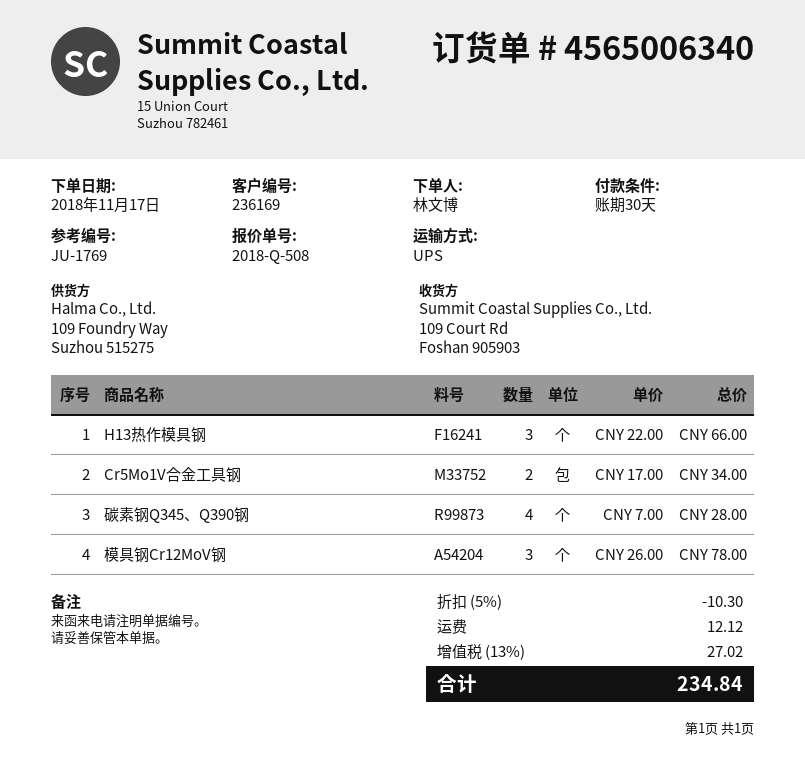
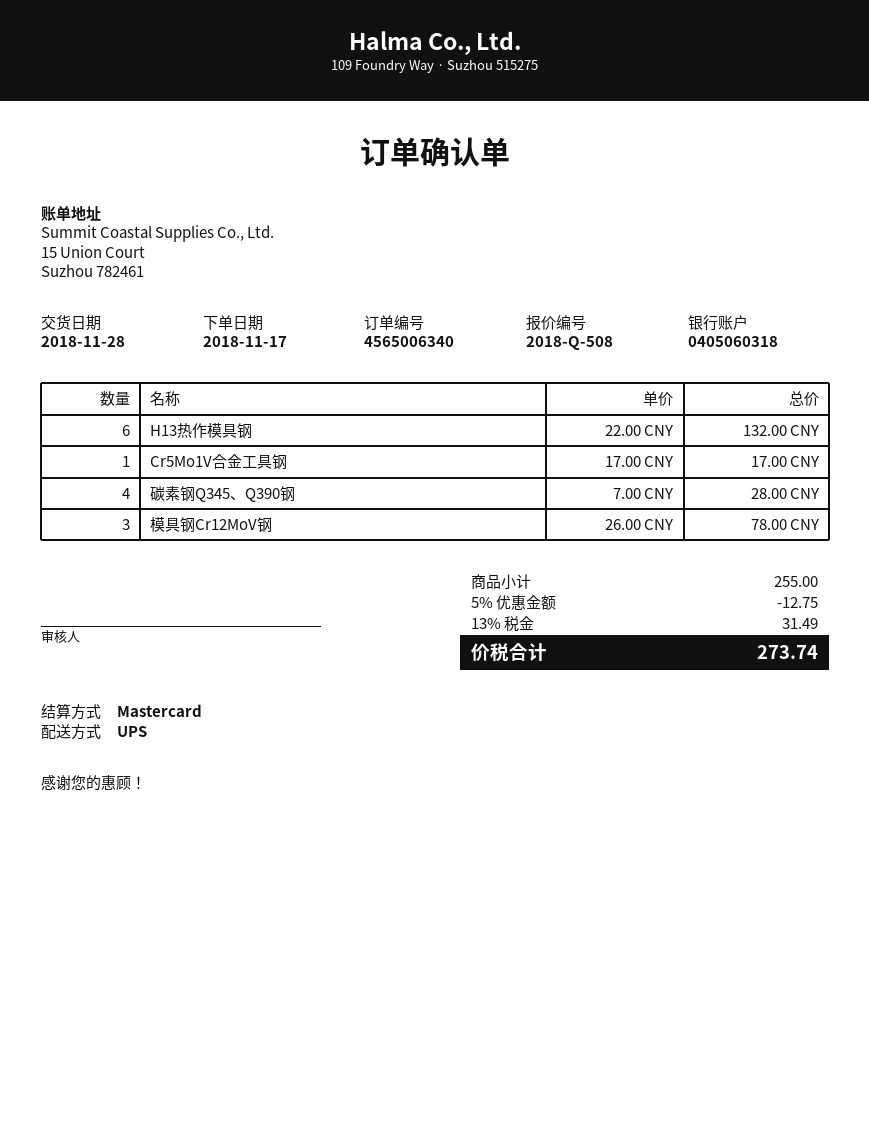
H13热作模具钢: 3 x 22.00 = 66.00 -> 6 x 22.00 = 132.00
Cr5Mo1V合金工具钢: 2 x 17.00 = 34.00 -> 1 x 17.00 = 17.00
discount: 5% = 10.30 -> 5% = 12.75
shipping: 12.12 -> none
tax: 13% = 27.02 -> 13% = 31.49
total: 234.84 -> 273.74

